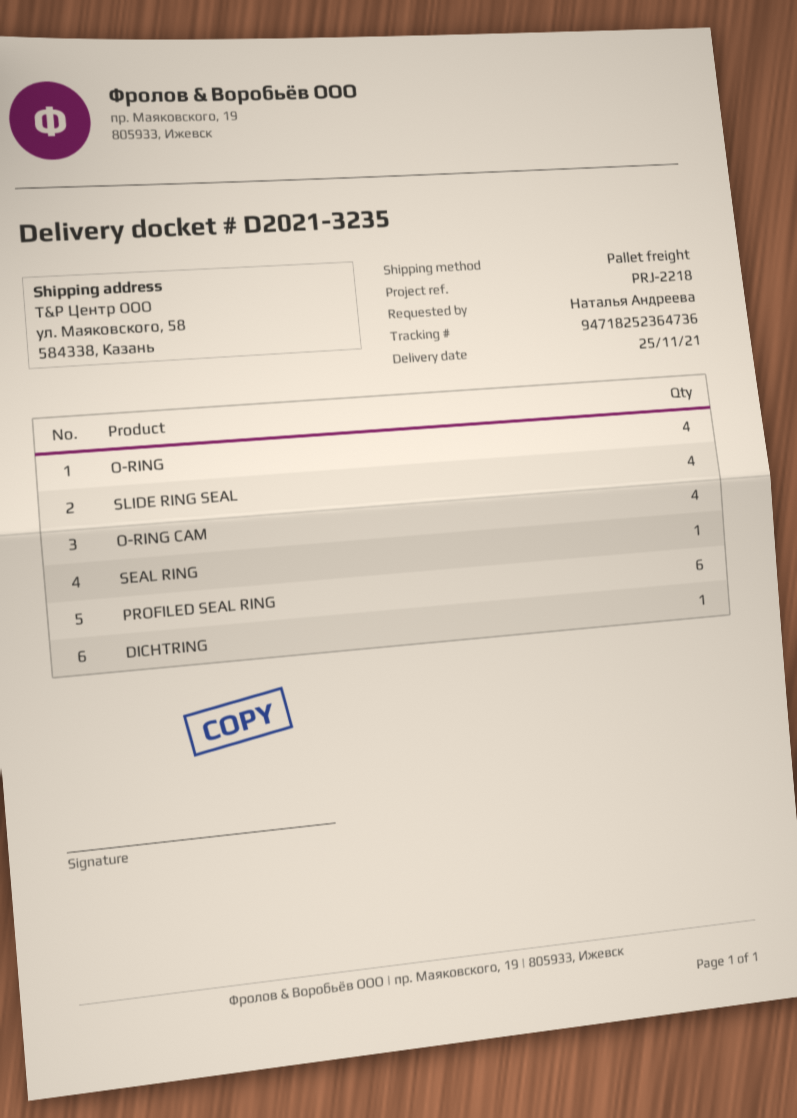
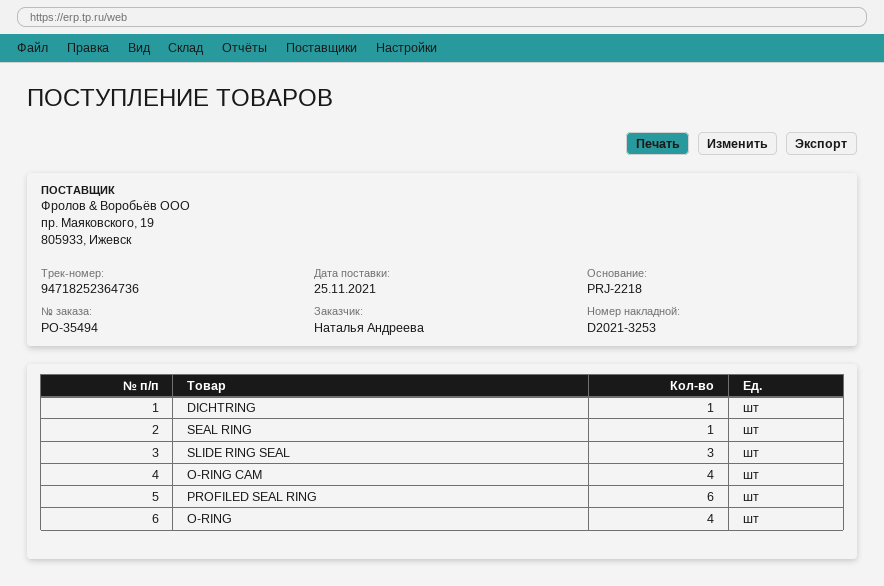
delivery note number: D2021-3235 -> D2021-3253
SLIDE RING SEAL: 4 -> 3

